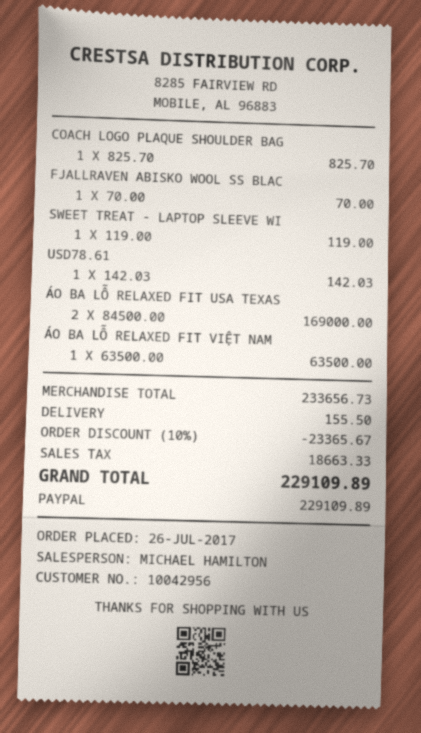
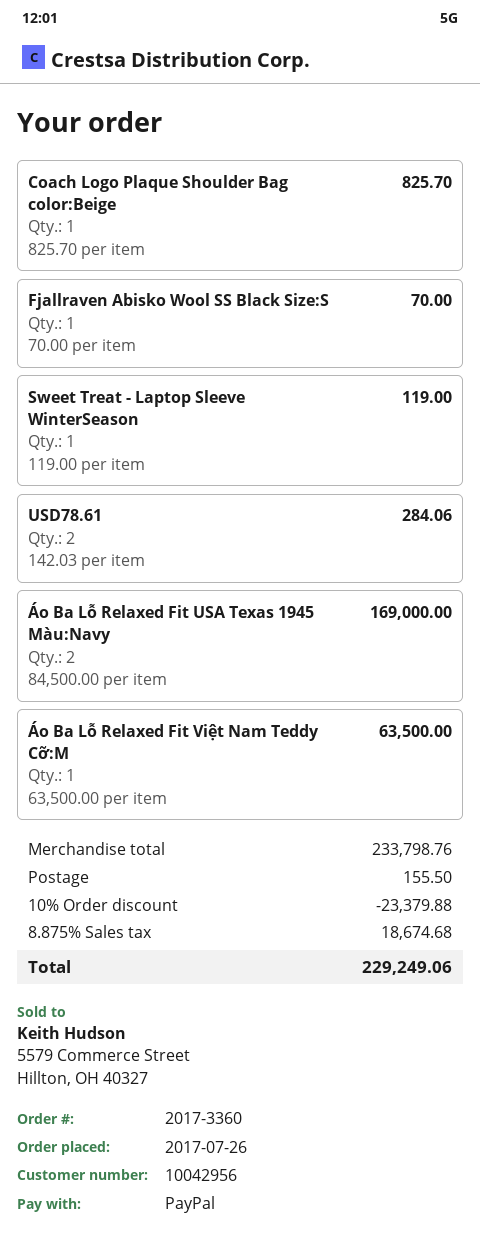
USD78.61: 1 x 142.03 = 142.03 -> 2 x 142.03 = 284.06
subtotal: 233656.73 -> 233798.76
discount: 10% = 23365.67 -> 10% = 23379.88
tax: 18663.33 -> 18674.68
total: 229109.89 -> 229249.06

